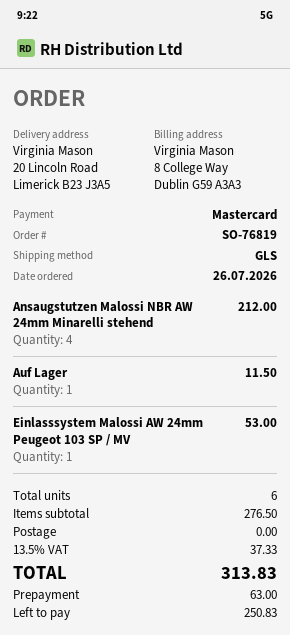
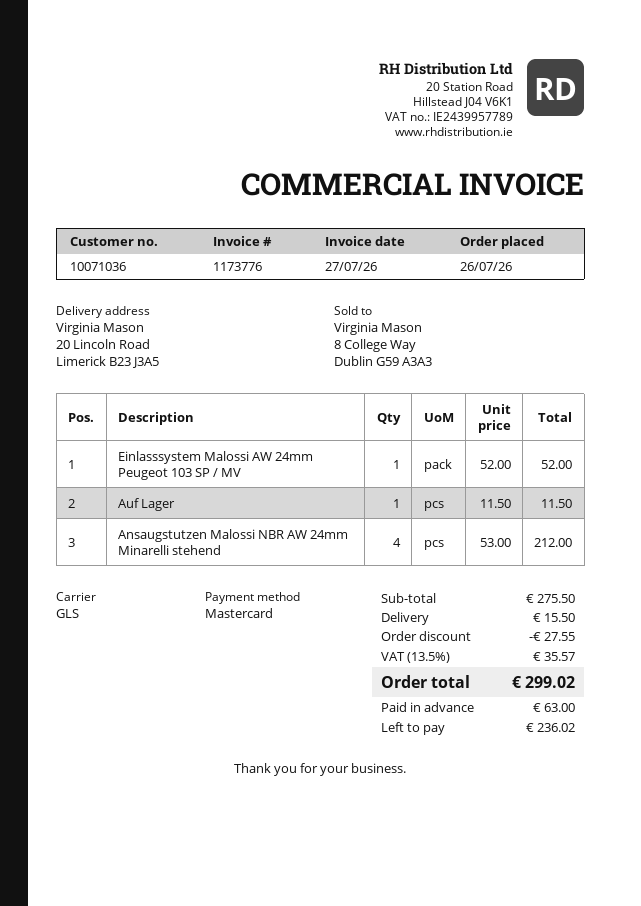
Einlasssystem Malossi AW 24mm Peugeot 103 SP / MV: 1 for 53.00 -> 1 for 52.00
subtotal: 276.50 -> 275.50
discount: none -> 27.55
shipping: 0.00 -> 15.50
tax: 13.5% = 37.33 -> 13.5% = 35.57
total: 313.83 -> 299.02
balance: 250.83 -> 236.02

